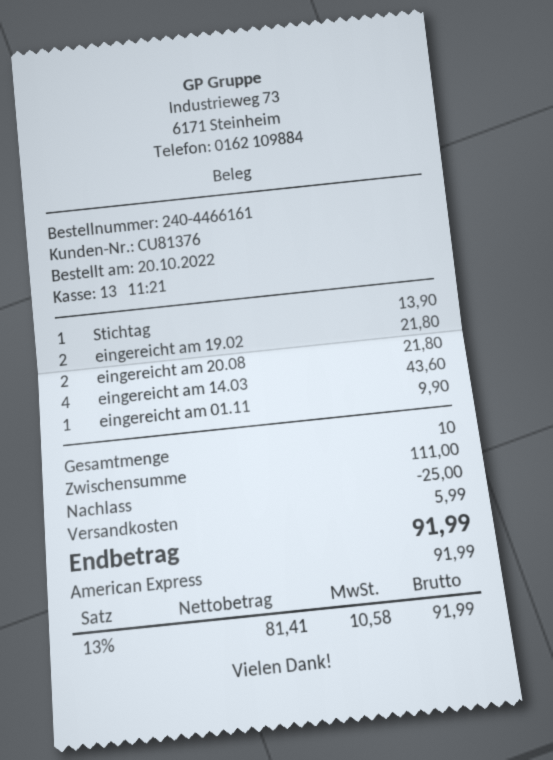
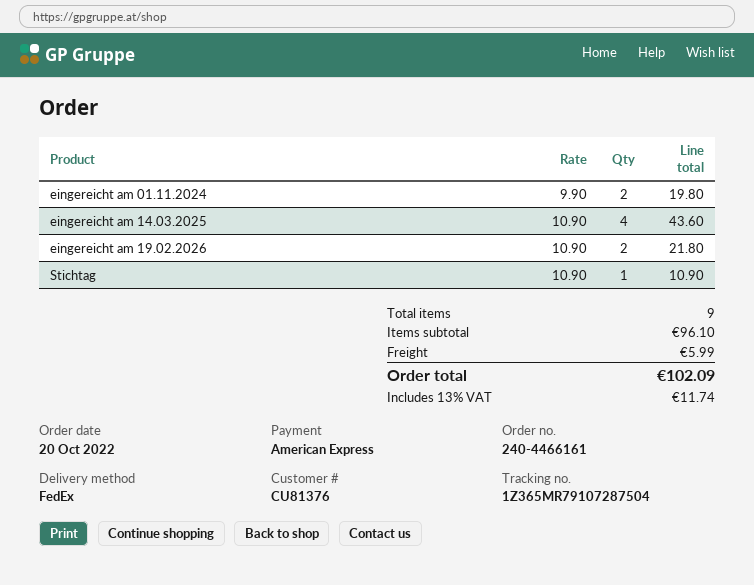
Stichtag: 1 for 13.90 -> 1 for 10.90
eingereicht am 20.08: 2 for 21.80 -> none
eingereicht am 01.11: 1 for 9.90 -> 2 for 19.80
total quantity: 10 -> 9
subtotal: 111.00 -> 96.10
discount: 25.00 -> none
tax: 13% = 10.58 -> 13% = 11.74
total: 91.99 -> 102.09

